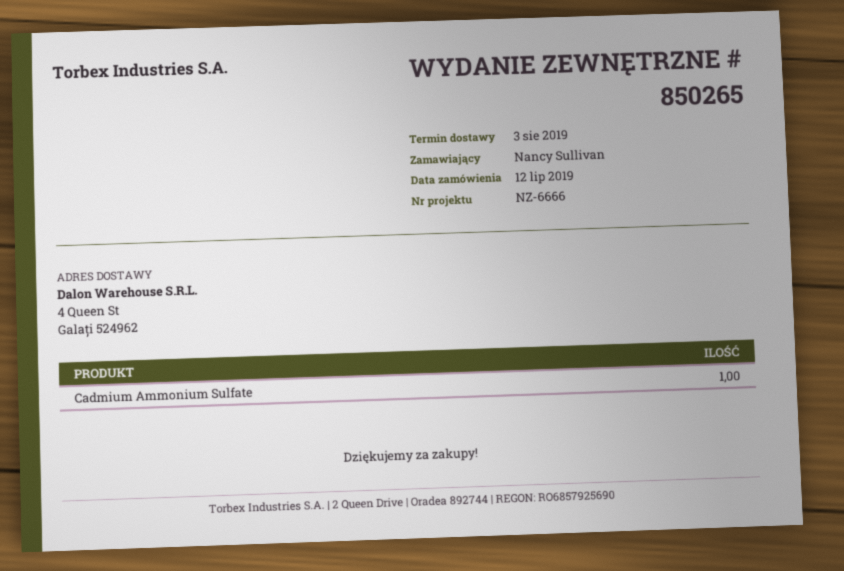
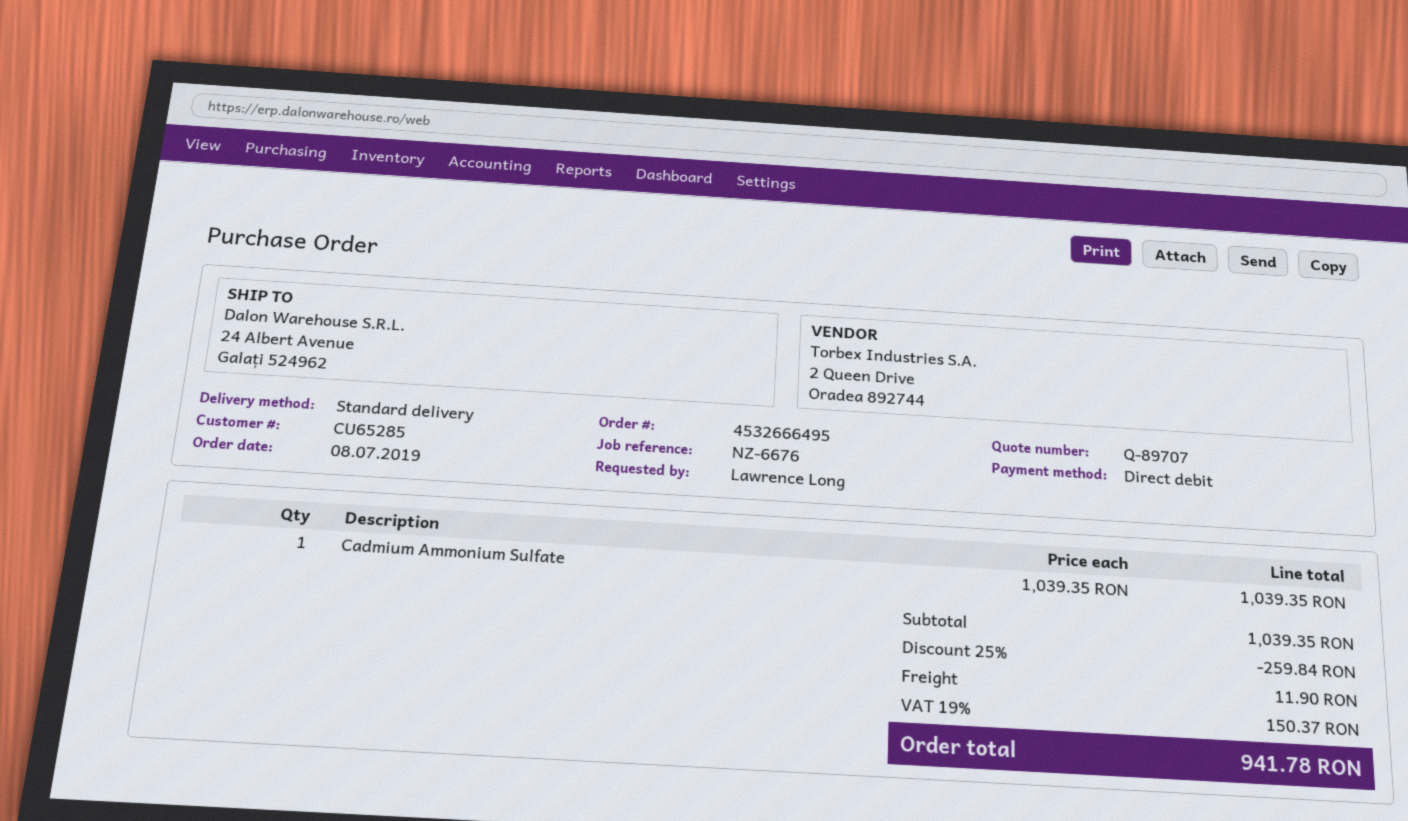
order date: 2019-07-12 -> 2019-07-08
reference: NZ-6666 -> NZ-6676
ordered by: Nancy Sullivan -> Lawrence Long
ship to: 4 Queen St, Galați 524962 -> 24 Albert Avenue, Galați 524962

